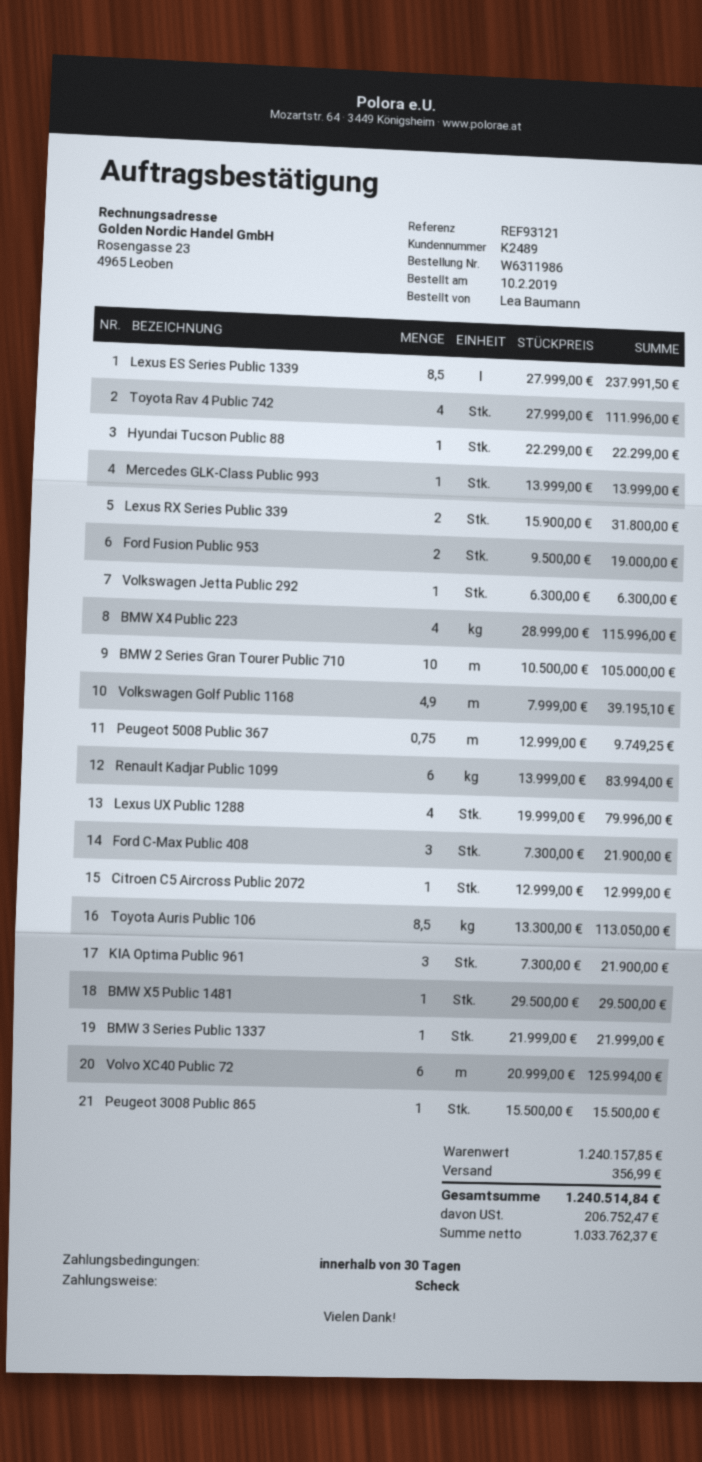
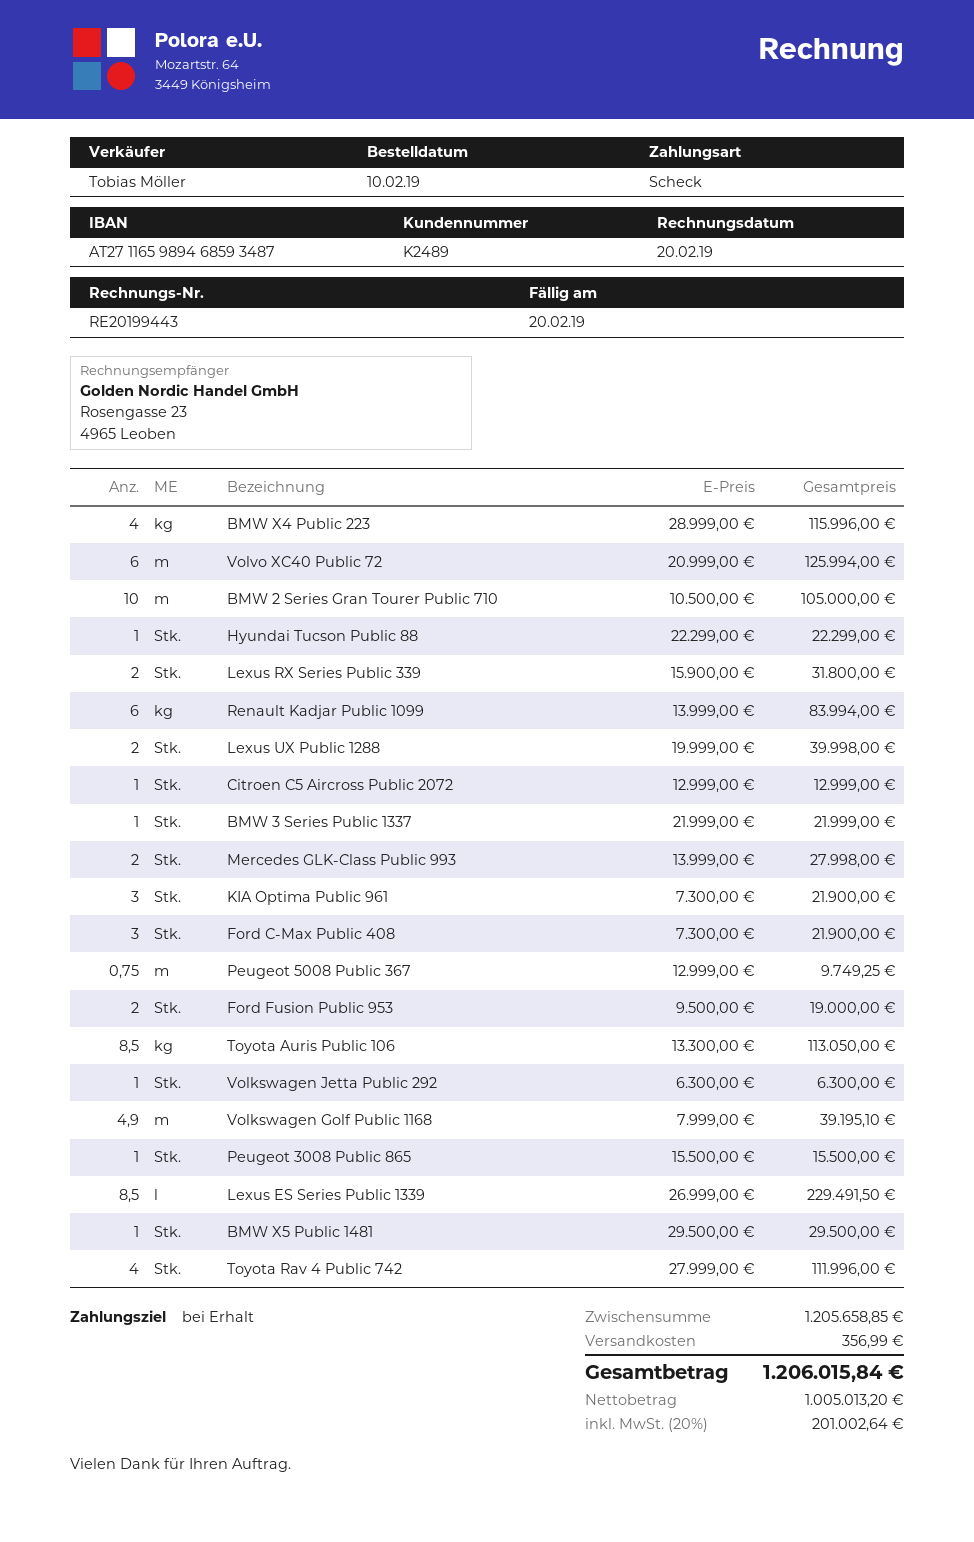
payment terms: 30 days -> on receipt
Lexus ES Series Public 1339: 8.5 x 27999.00 = 237991.50 -> 8.5 x 26999.00 = 229491.50
Mercedes GLK-Class Public 993: 1 x 13999.00 = 13999.00 -> 2 x 13999.00 = 27998.00
Lexus UX Public 1288: 4 x 19999.00 = 79996.00 -> 2 x 19999.00 = 39998.00
subtotal: 1240157.85 -> 1205658.85
net: 1033762.37 -> 1005013.20
tax: 206752.47 -> 201002.64
total: 1240514.84 -> 1206015.84

